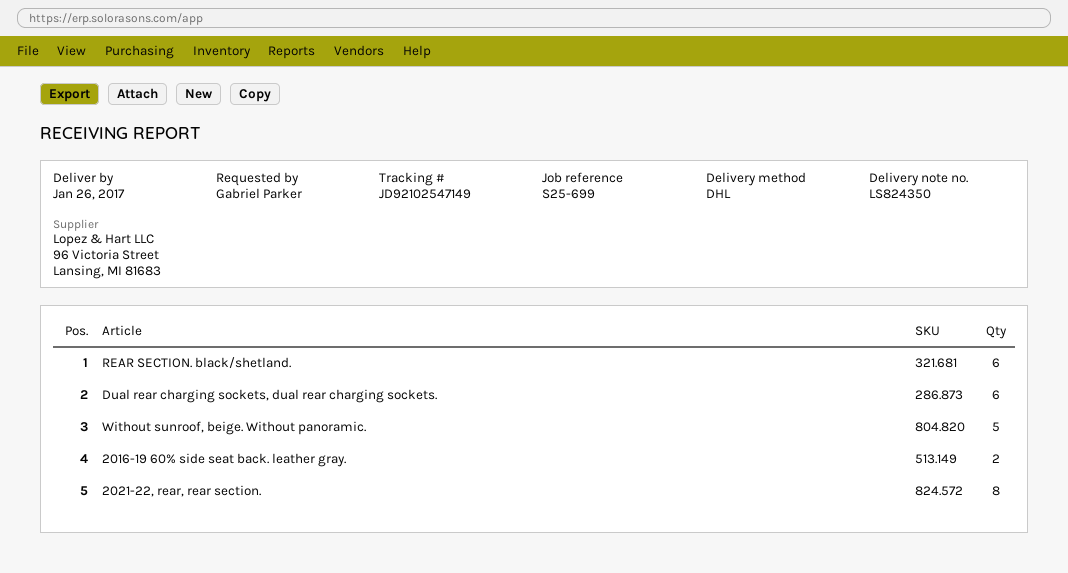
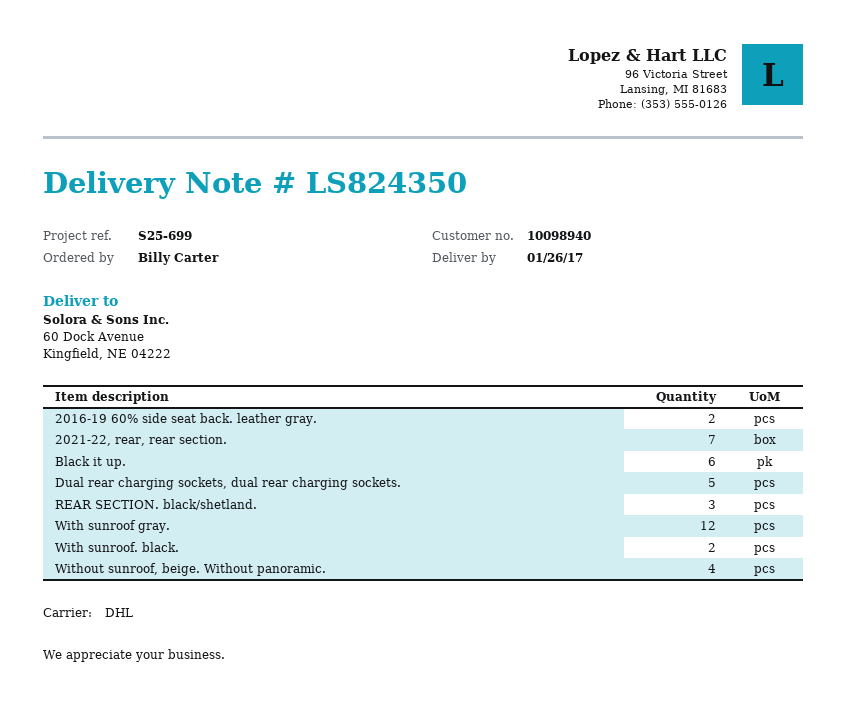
ordered by: Gabriel Parker -> Billy Carter
REAR SECTION. black/shetland.: 6 -> 3
Dual rear charging sockets, dual rear charging sockets.: 6 -> 5
Without sunroof, beige. Without panoramic.: 5 -> 4
2021-22, rear, rear section.: 8 -> 7
Black it up.: none -> 6
With sunroof gray.: none -> 12
With sunroof. black.: none -> 2

